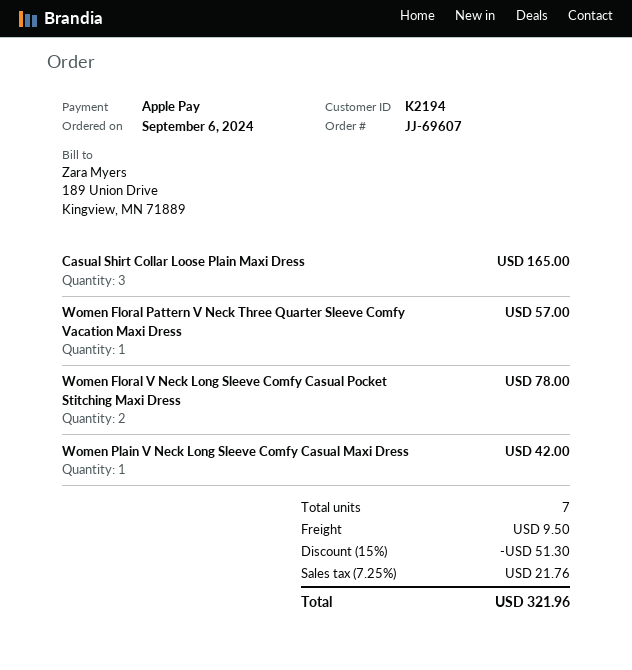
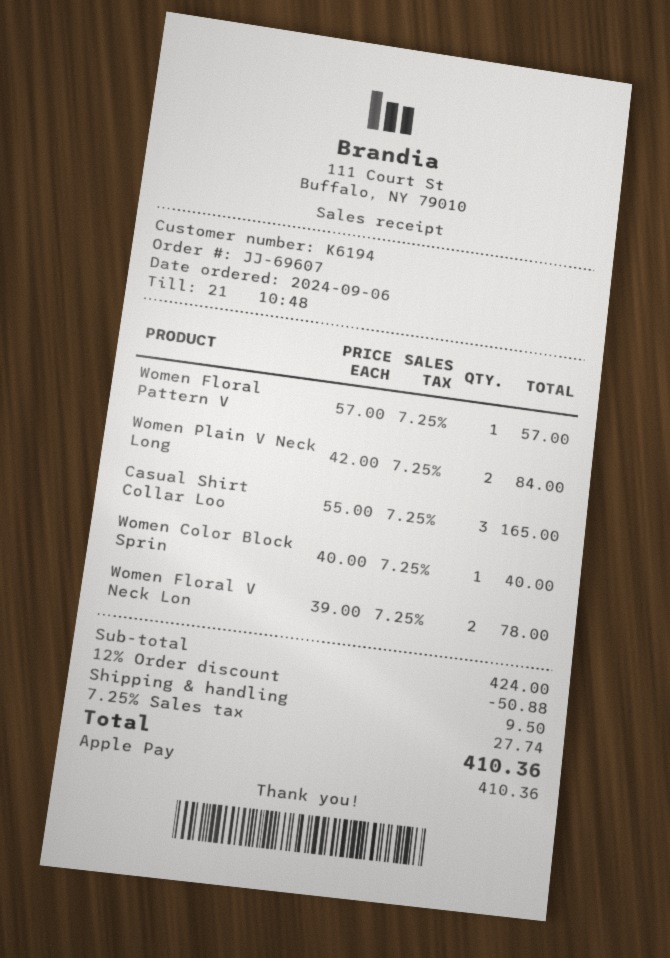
customer number: K2194 -> K6194
Women Plain V Neck Long Sleeve Comfy Casual Maxi Dress: 1 for 42.00 -> 2 for 84.00
Women Color Block Sprin: none -> 1 for 40.00
discount: 15% = 51.30 -> 12% = 50.88
tax: 7.25% = 21.76 -> 7.25% = 27.74
total: 321.96 -> 410.36

